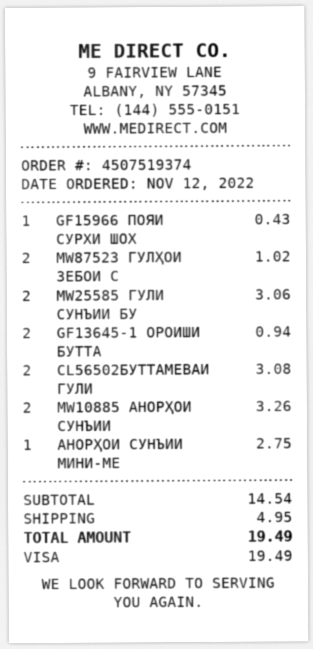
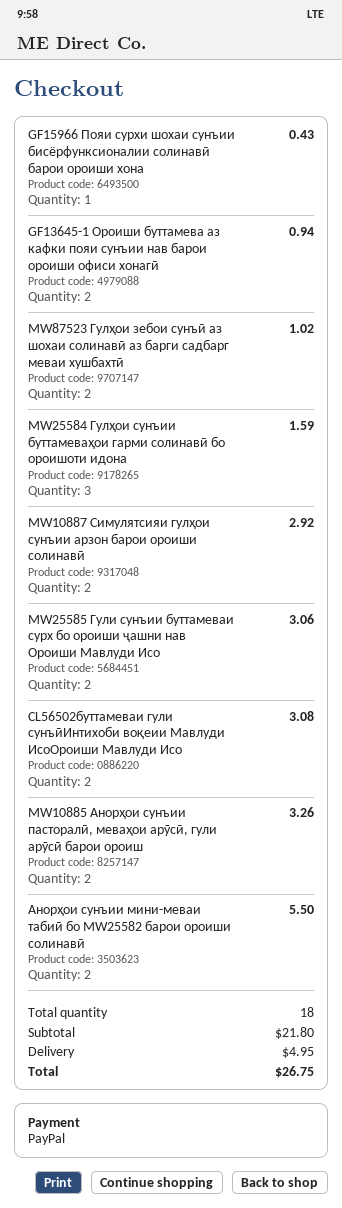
payment method: Visa -> PayPal
АНОРҲОИ СУНЪИИ МИНИ-МЕ: 1 for 2.75 -> 2 for 5.50
MW25584 Гулҳои сунъии буттамеваҳои гарми солинавӣ бо ороишоти идона: none -> 3 for 1.59
MW10887 Симулятсияи гулҳои сунъии арзон барои ороиши солинавӣ: none -> 2 for 2.92
subtotal: 14.54 -> 21.80
total: 19.49 -> 26.75

